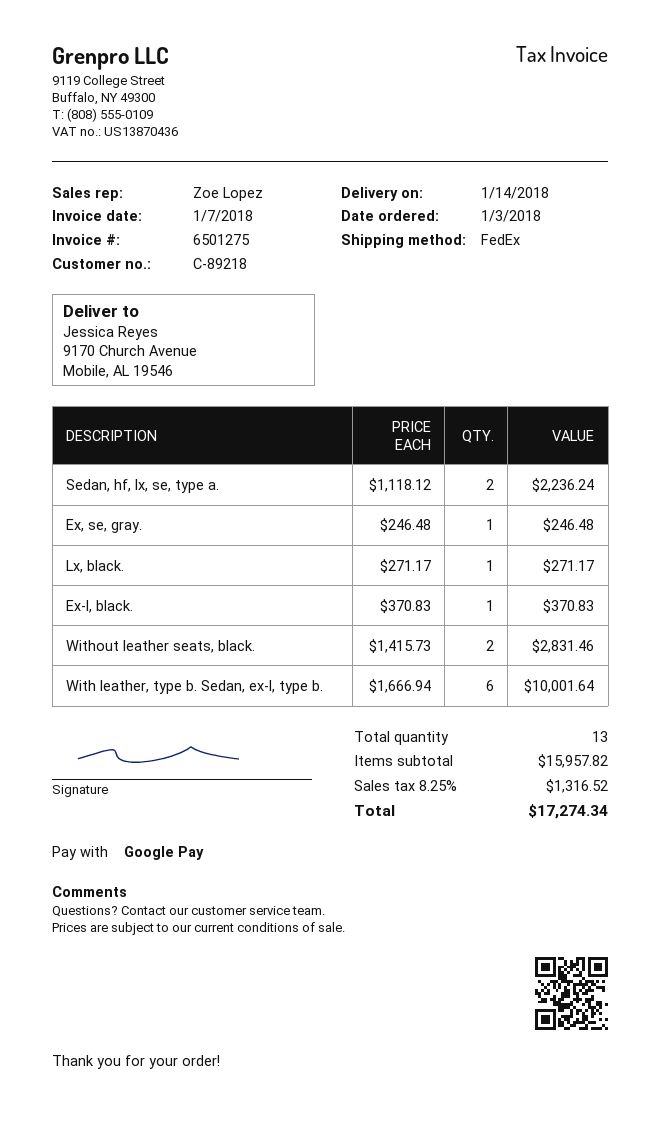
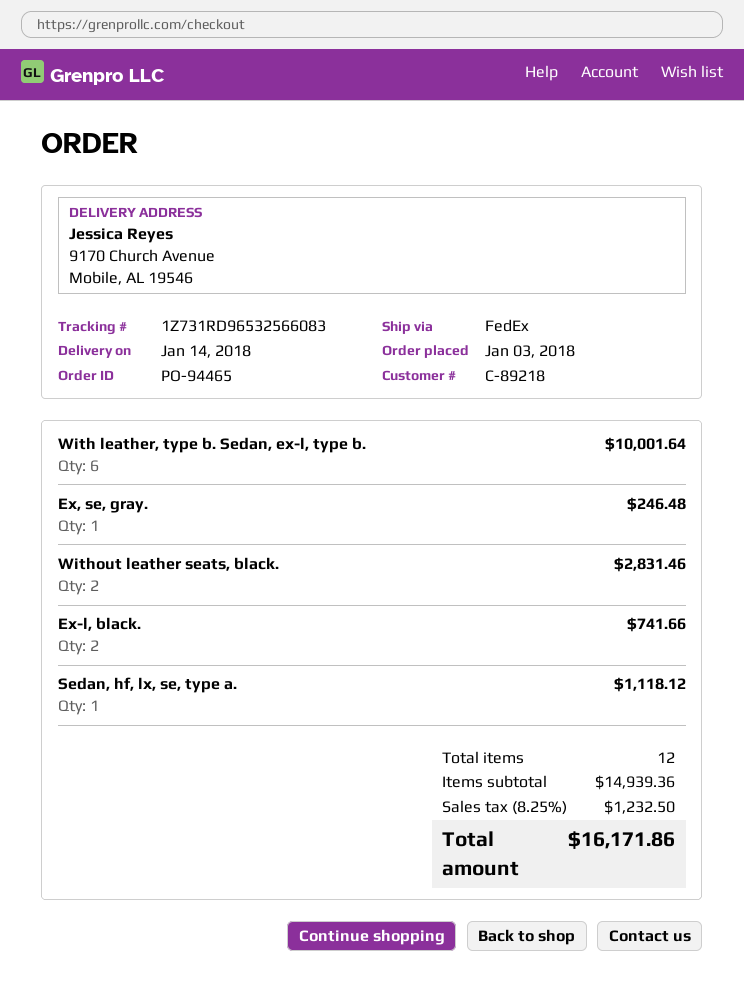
Sedan, hf, lx, se, type a.: 2 for 2236.24 -> 1 for 1118.12
Lx, black.: 1 for 271.17 -> none
Ex-l, black.: 1 for 370.83 -> 2 for 741.66
total quantity: 13 -> 12
subtotal: 15957.82 -> 14939.36
tax: 8.25% = 1316.52 -> 8.25% = 1232.50
total: 17274.34 -> 16171.86

